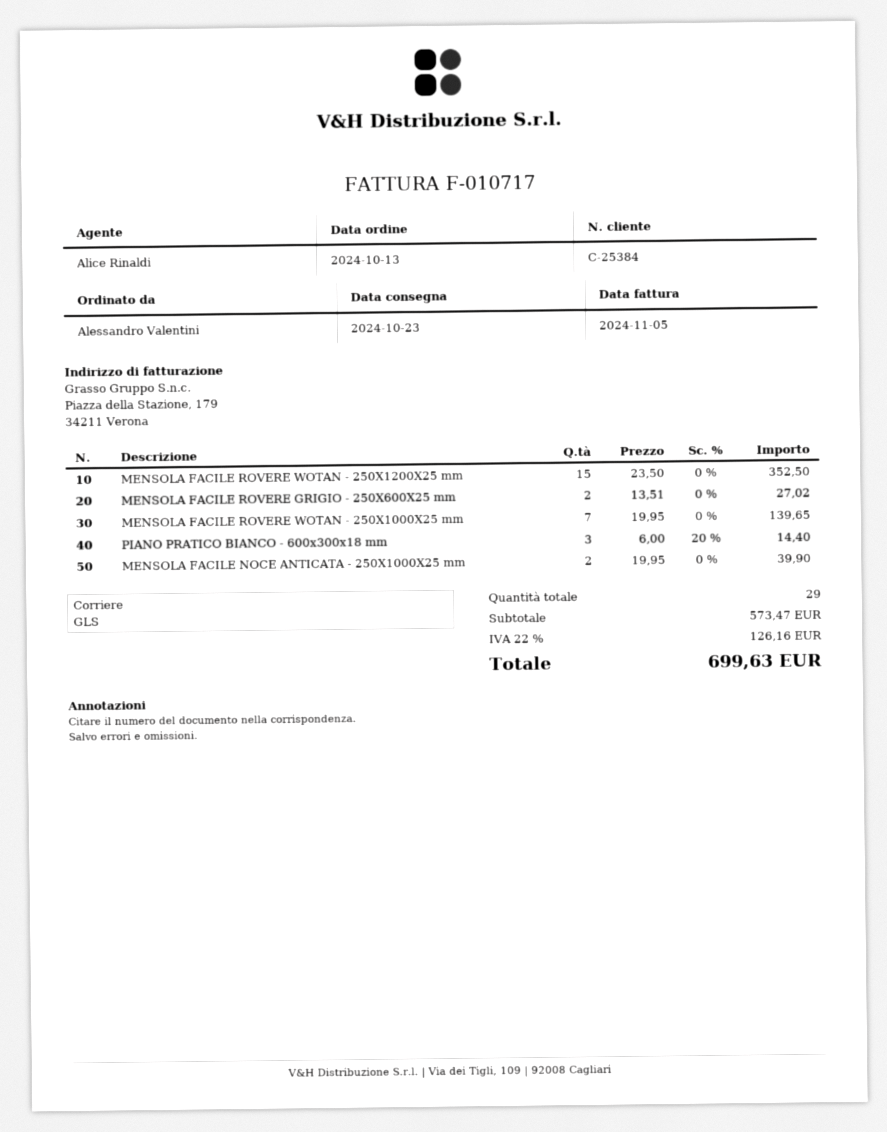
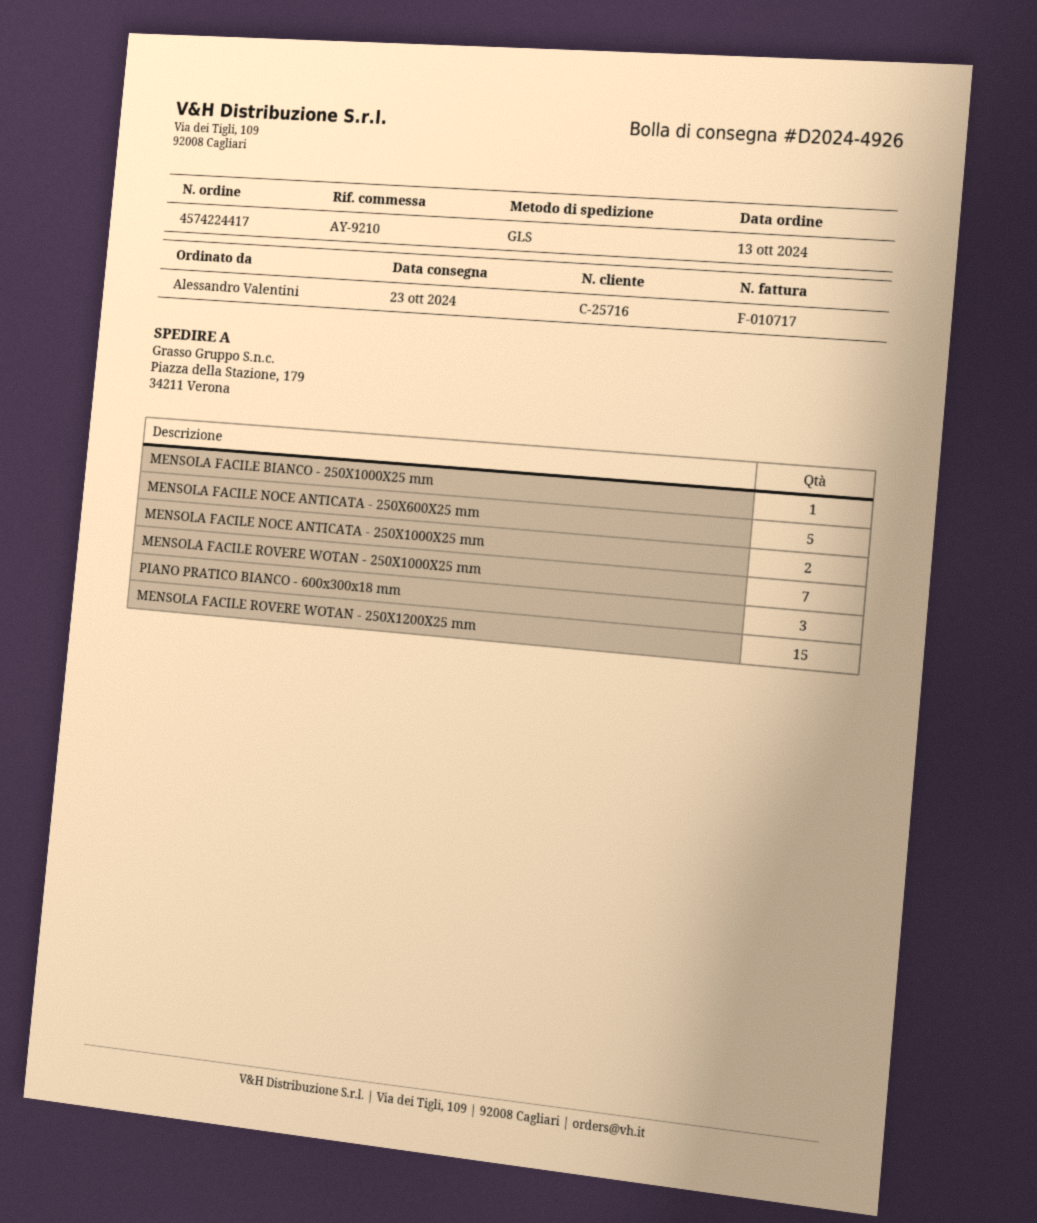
customer number: C-25384 -> C-25716
MENSOLA FACILE ROVERE GRIGIO - 250X600X25 mm: 2 -> none
MENSOLA FACILE BIANCO - 250X1000X25 mm: none -> 1
MENSOLA FACILE NOCE ANTICATA - 250X600X25 mm: none -> 5

